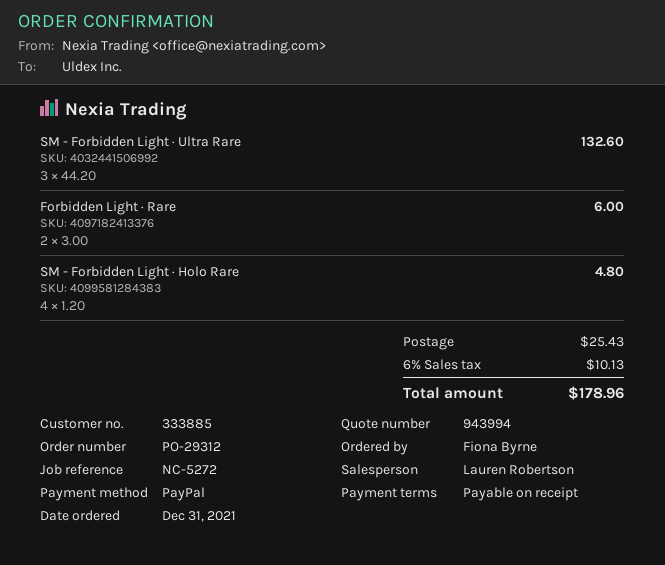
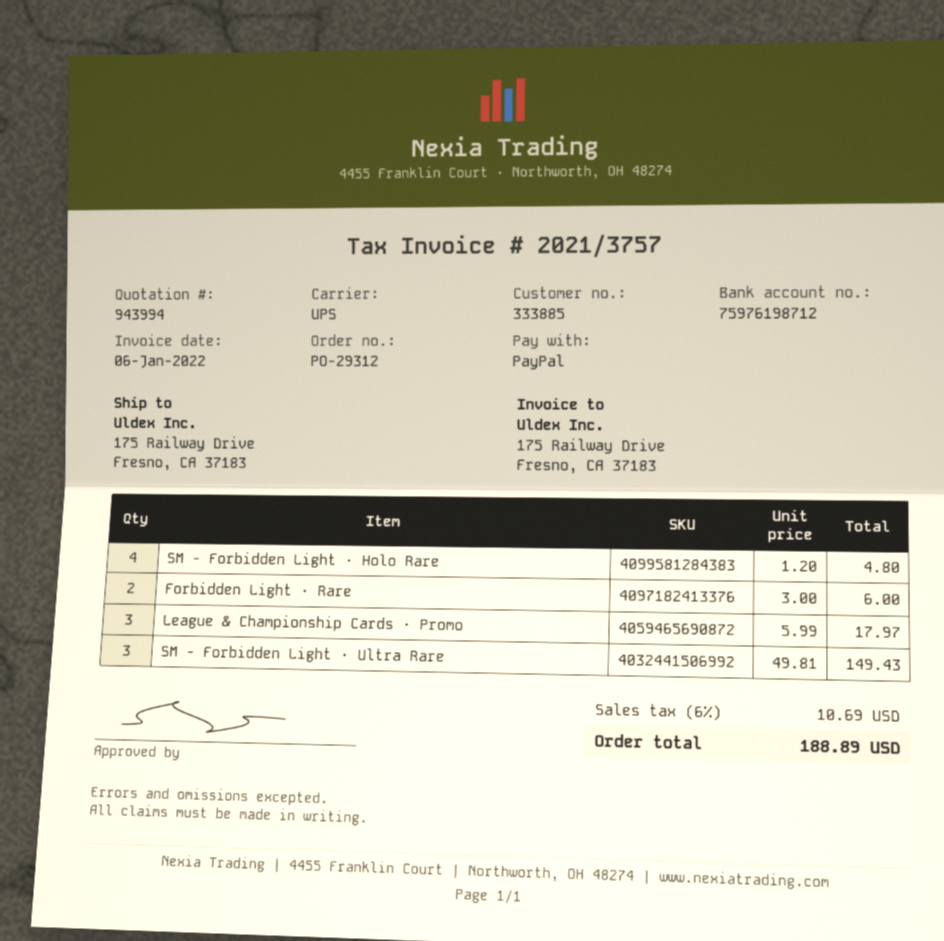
SM - Forbidden Light · Ultra Rare: 3 x 44.20 = 132.60 -> 3 x 49.81 = 149.43
League & Championship Cards · Promo: none -> 3 x 5.99 = 17.97
shipping: 25.43 -> none
tax: 6% = 10.13 -> 6% = 10.69
total: 178.96 -> 188.89

